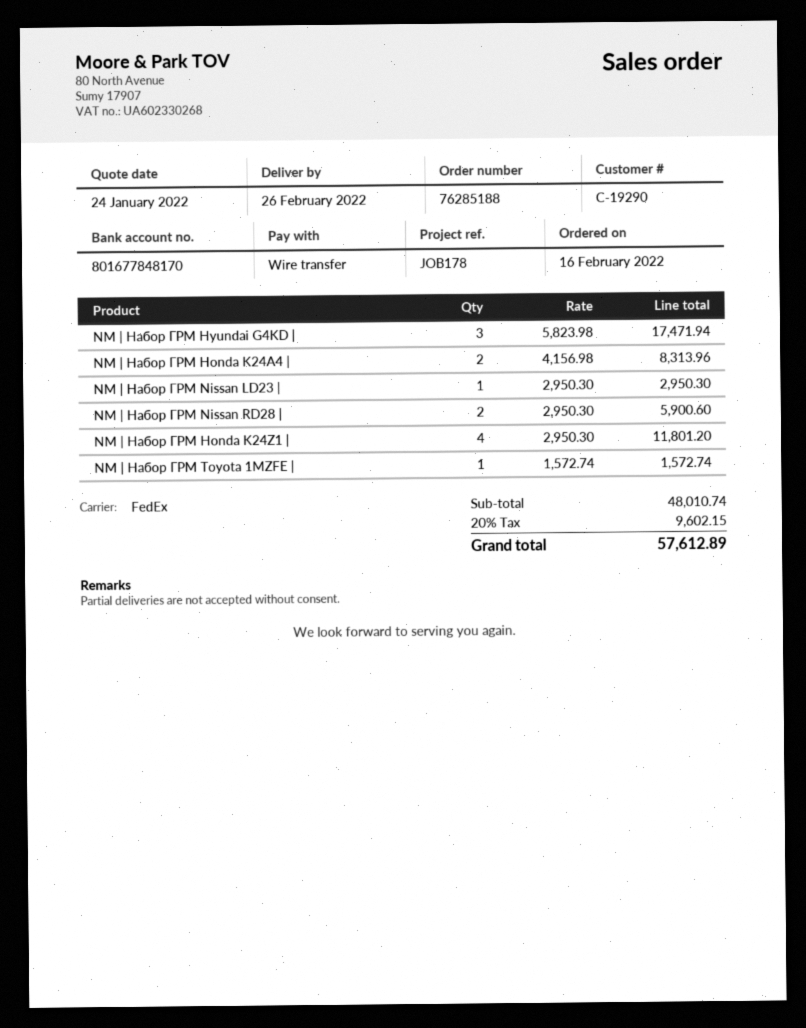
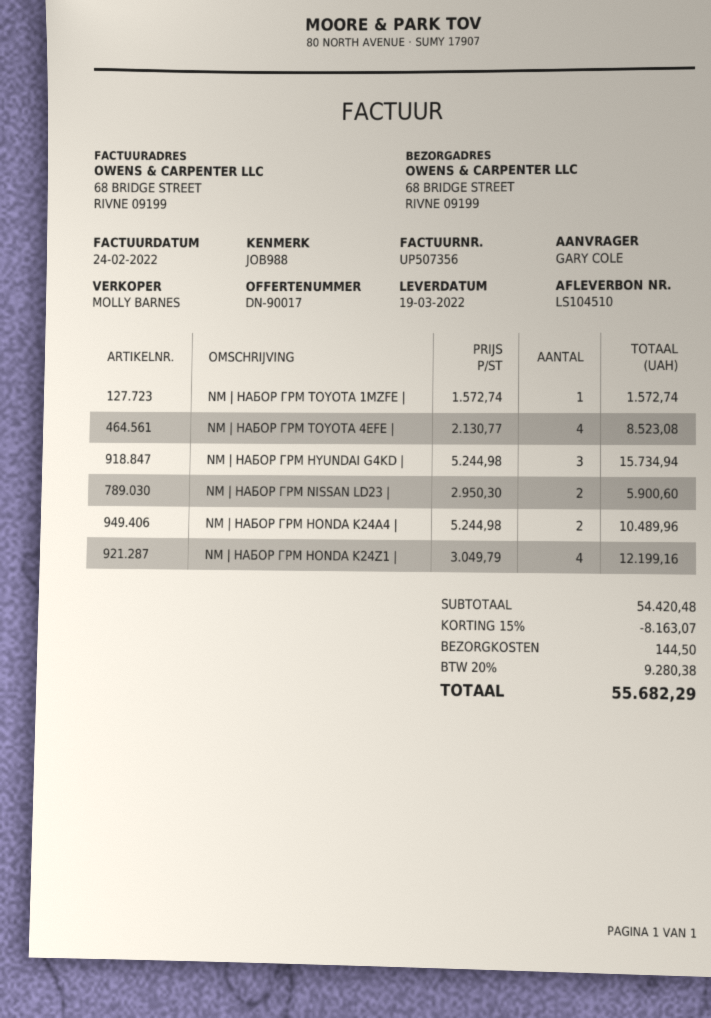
delivery date: 2022-02-26 -> 2022-03-19
reference: JOB178 -> JOB988
NM | Набор ГРМ Hyundai G4KD |: 3 x 5823.98 = 17471.94 -> 3 x 5244.98 = 15734.94
NM | Набор ГРМ Honda K24A4 |: 2 x 4156.98 = 8313.96 -> 2 x 5244.98 = 10489.96
NM | Набор ГРМ Nissan LD23 |: 1 x 2950.30 = 2950.30 -> 2 x 2950.30 = 5900.60
NM | Набор ГРМ Nissan RD28 |: 2 x 2950.30 = 5900.60 -> none
NM | Набор ГРМ Honda K24Z1 |: 4 x 2950.30 = 11801.20 -> 4 x 3049.79 = 12199.16
NM | НАБОР ГРМ TOYOTA 4EFE |: none -> 4 x 2130.77 = 8523.08
subtotal: 48010.74 -> 54420.48
discount: none -> 15% = 8163.07
shipping: none -> 144.50
tax: 20% = 9602.15 -> 20% = 9280.38
total: 57612.89 -> 55682.29

